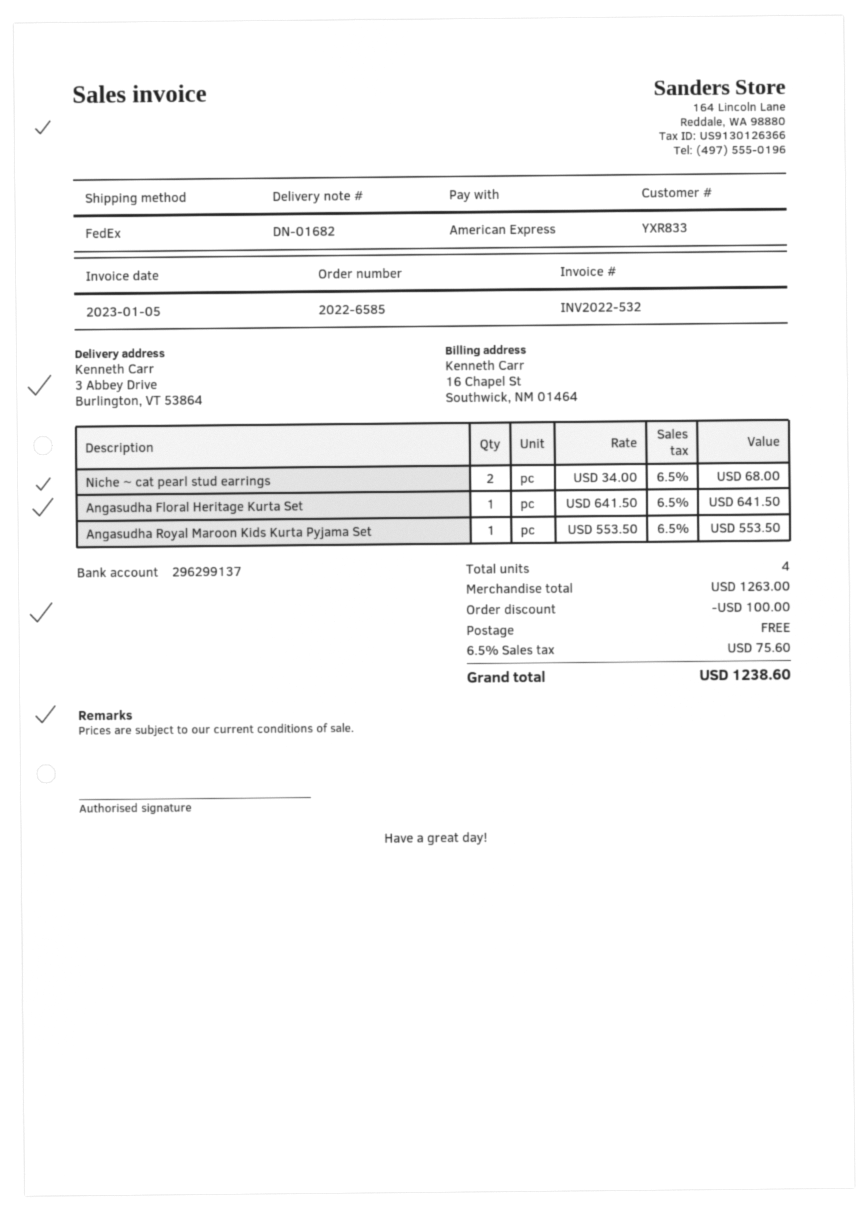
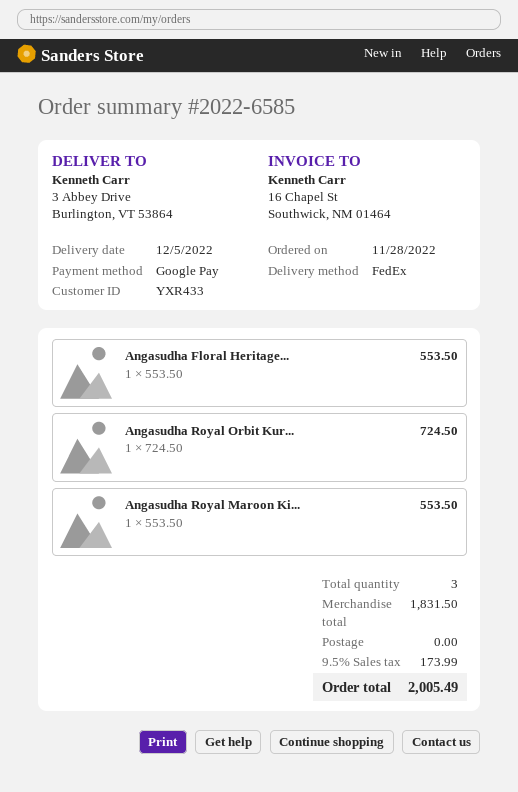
customer number: YXR833 -> YXR433
payment method: American Express -> Google Pay
Niche ~ cat pearl stud earrings: 2 x 34.00 = 68.00 -> none
Angasudha Floral Heritage Kurta Set: 1 x 641.50 = 641.50 -> 1 x 553.50 = 553.50
Angasudha Royal Orbit Kur...: none -> 1 x 724.50 = 724.50
total quantity: 4 -> 3
subtotal: 1263.00 -> 1831.50
discount: 100.00 -> none
tax: 6.5% = 75.60 -> 9.5% = 173.99
total: 1238.60 -> 2005.49

